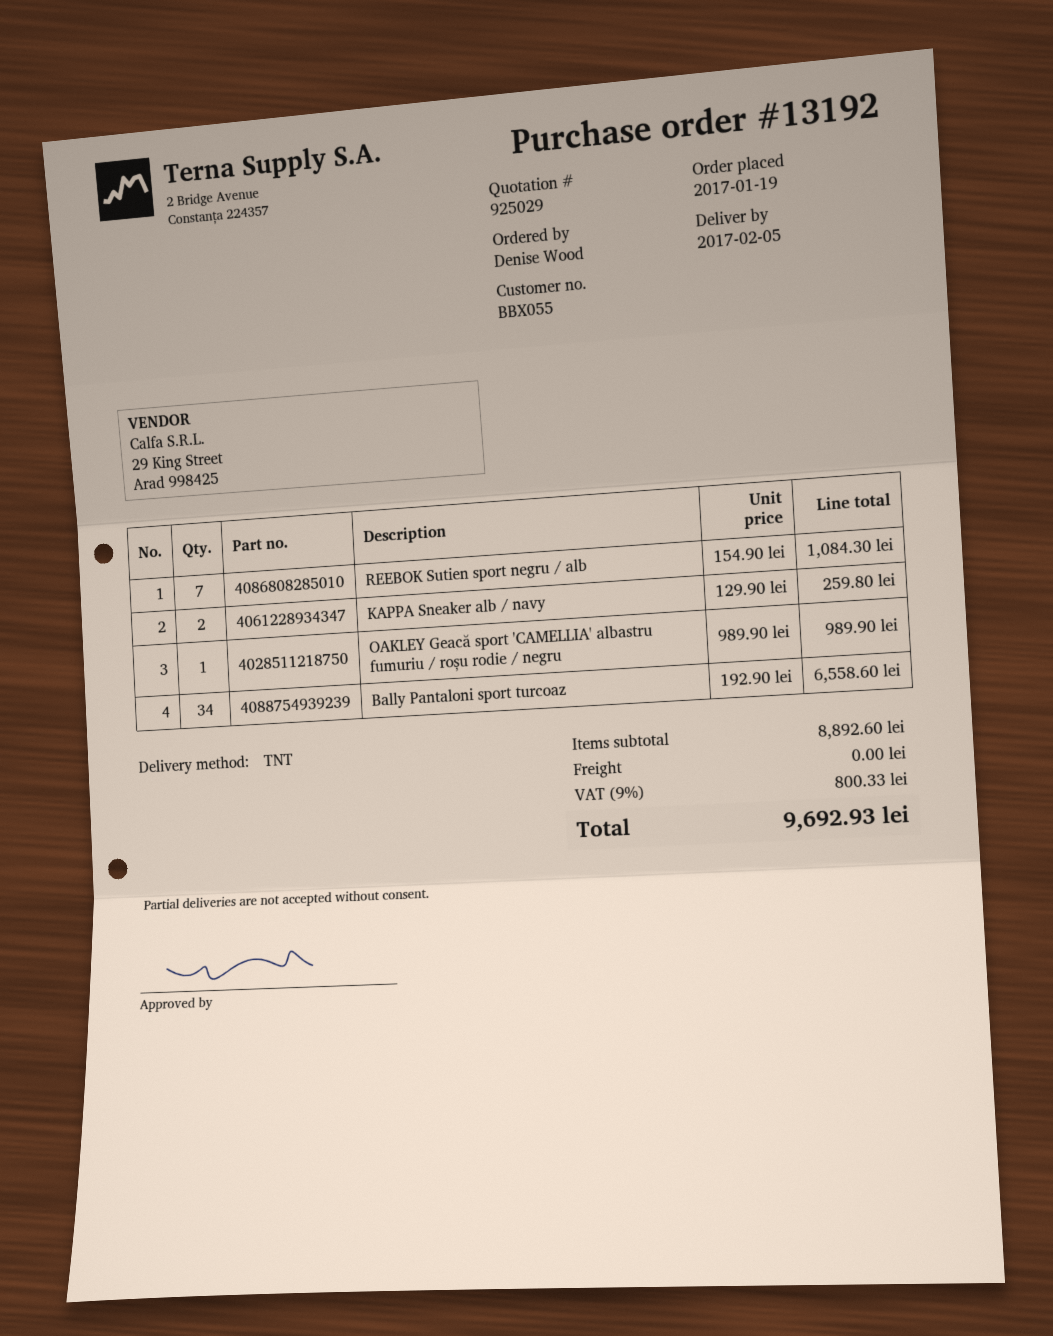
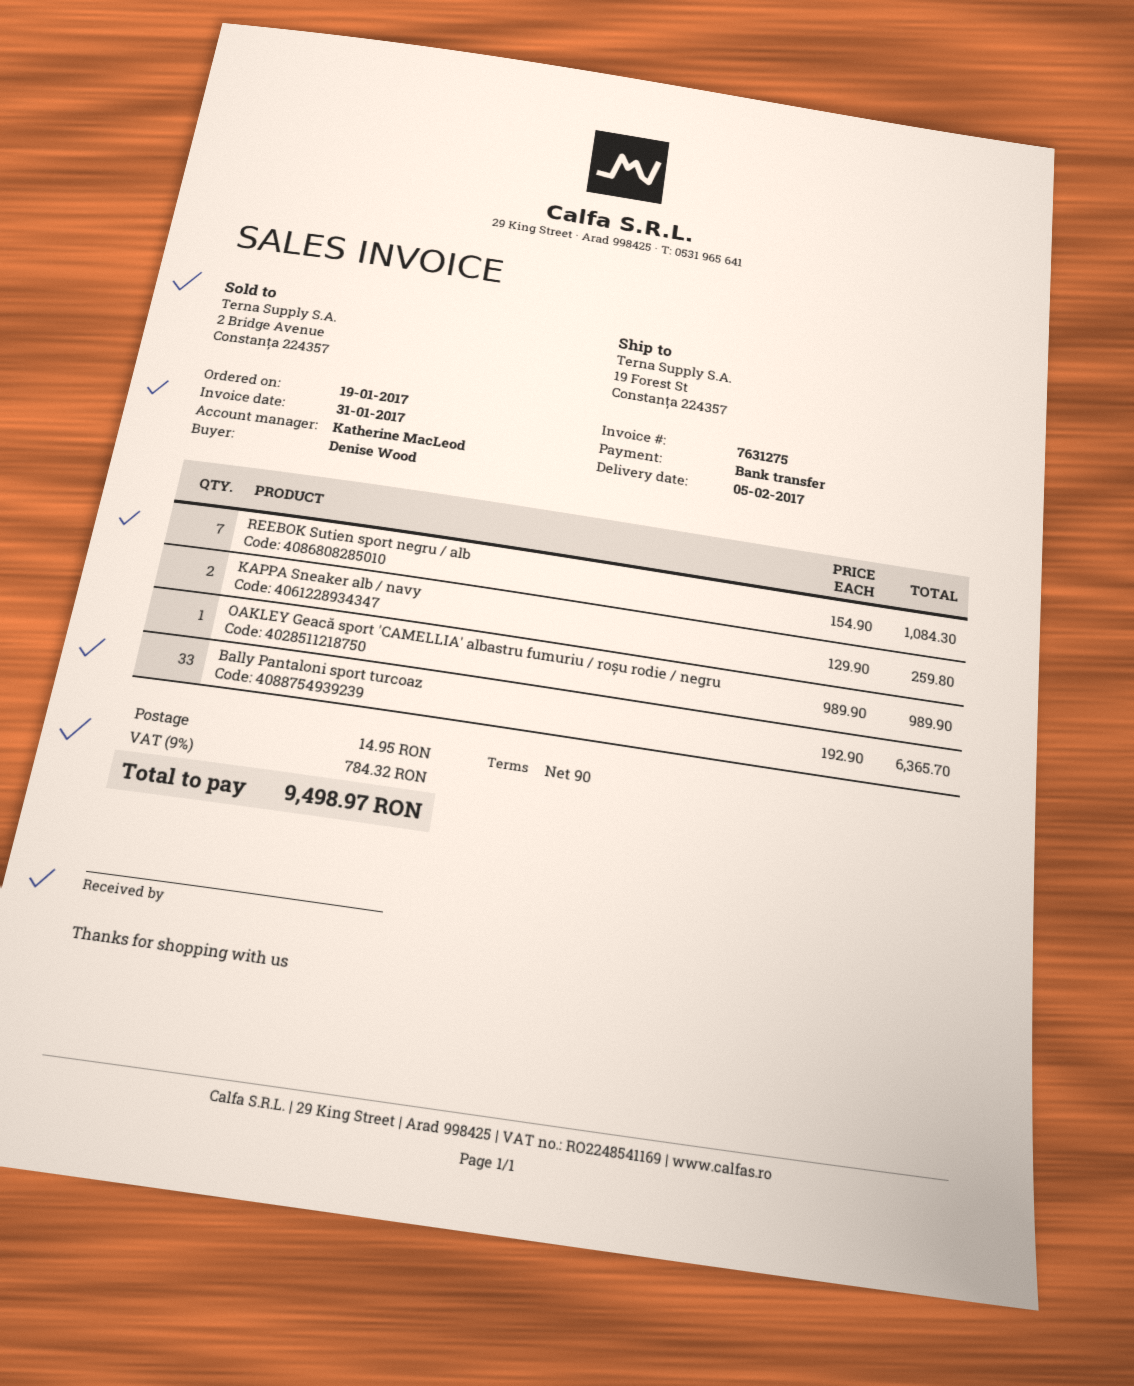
Bally Pantaloni sport turcoaz: 34 x 192.90 = 6558.60 -> 33 x 192.90 = 6365.70
shipping: 0.00 -> 14.95
tax: 9% = 800.33 -> 9% = 784.32
total: 9692.93 -> 9498.97

